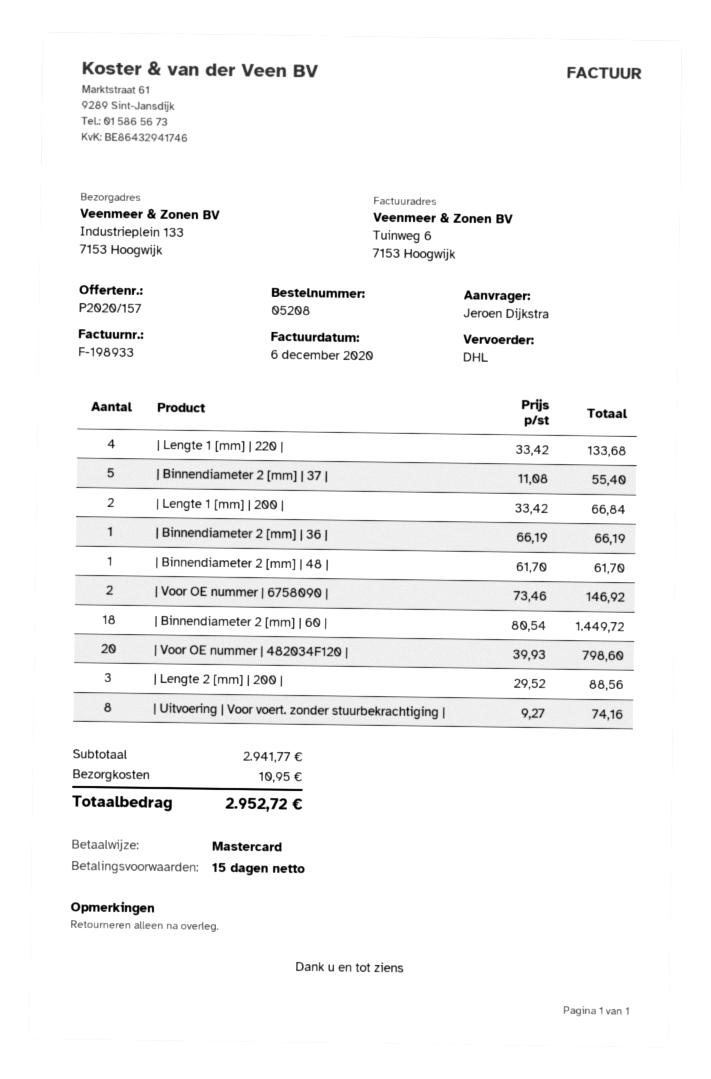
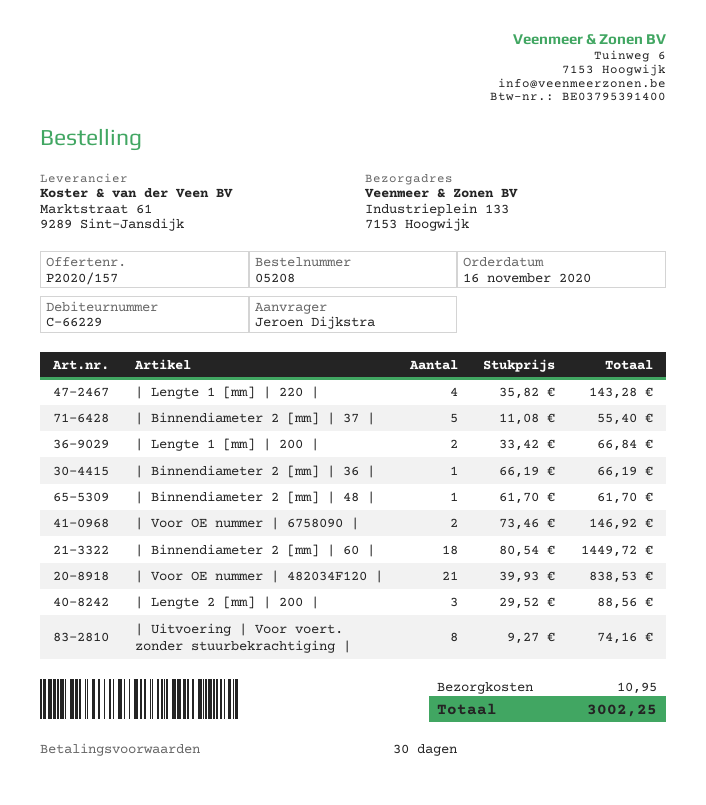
payment terms: 15 days -> 30 days
| Lengte 1 [mm] | 220 |: 4 x 33.42 = 133.68 -> 4 x 35.82 = 143.28
| Voor OE nummer | 482034F120 |: 20 x 39.93 = 798.60 -> 21 x 39.93 = 838.53
total: 2952.72 -> 3002.25

